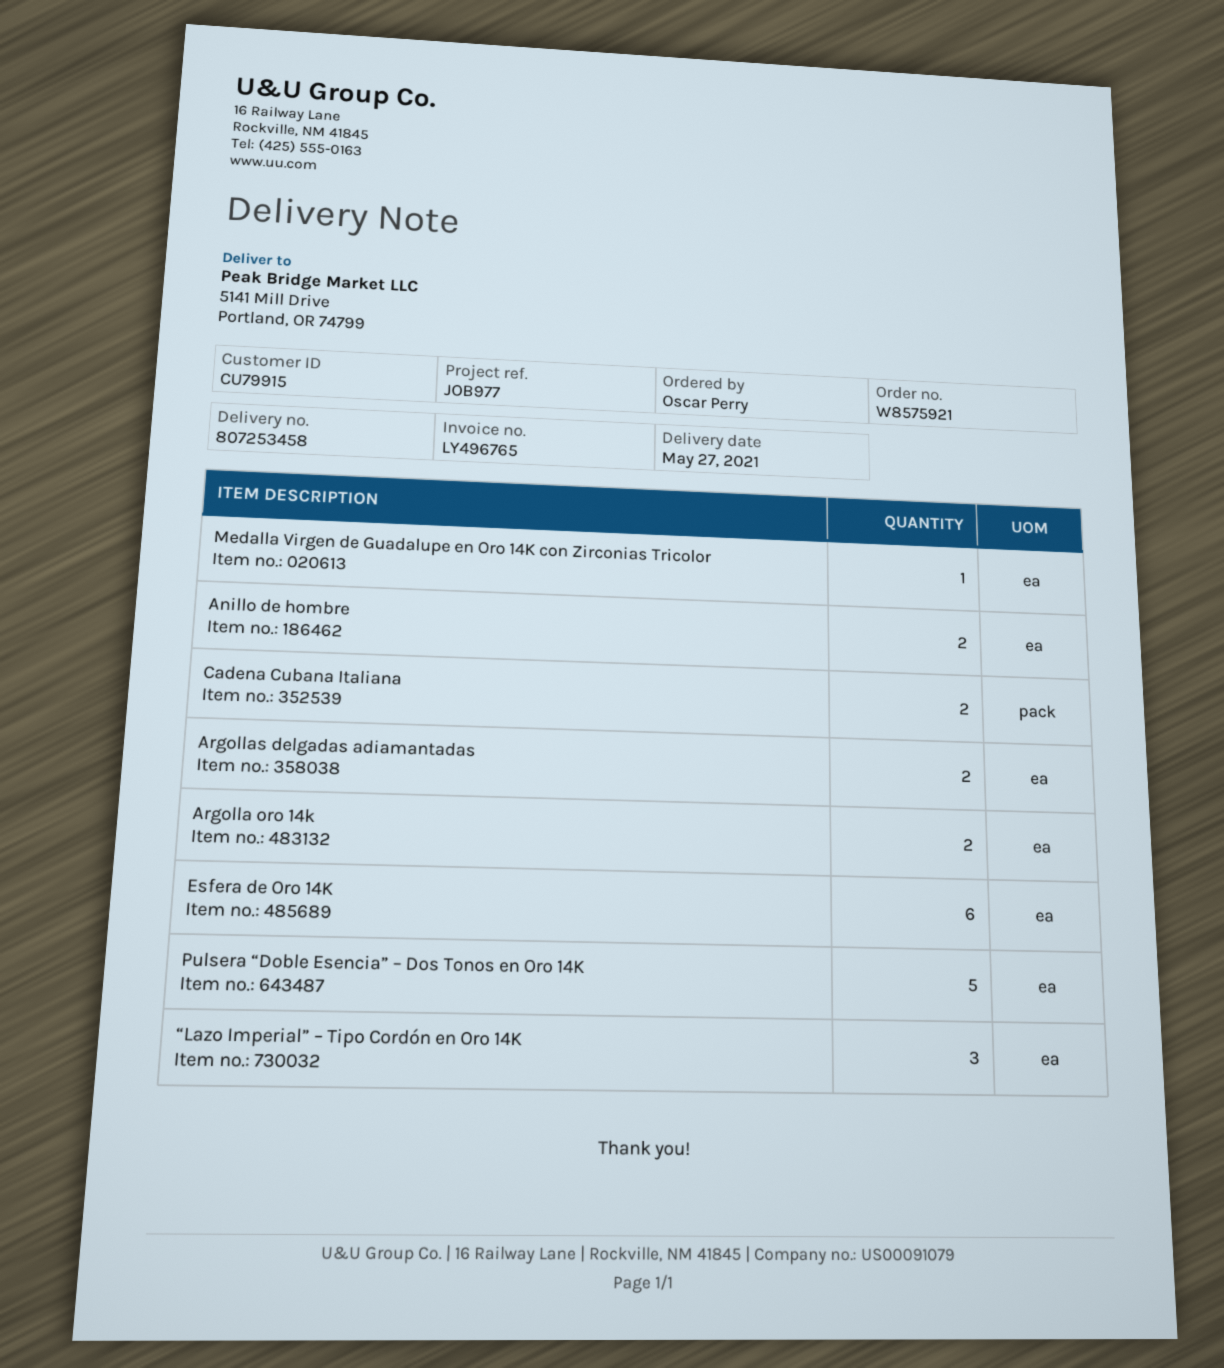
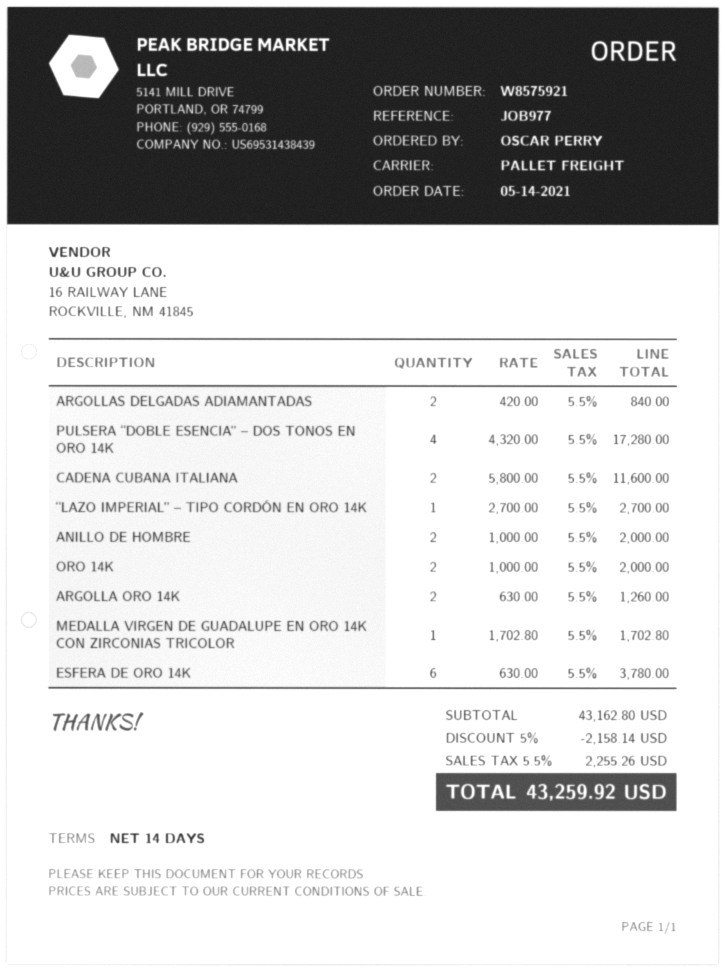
Pulsera “Doble Esencia” – Dos Tonos en Oro 14K: 5 -> 4
“Lazo Imperial” – Tipo Cordón en Oro 14K: 3 -> 1
ORO 14K: none -> 2

